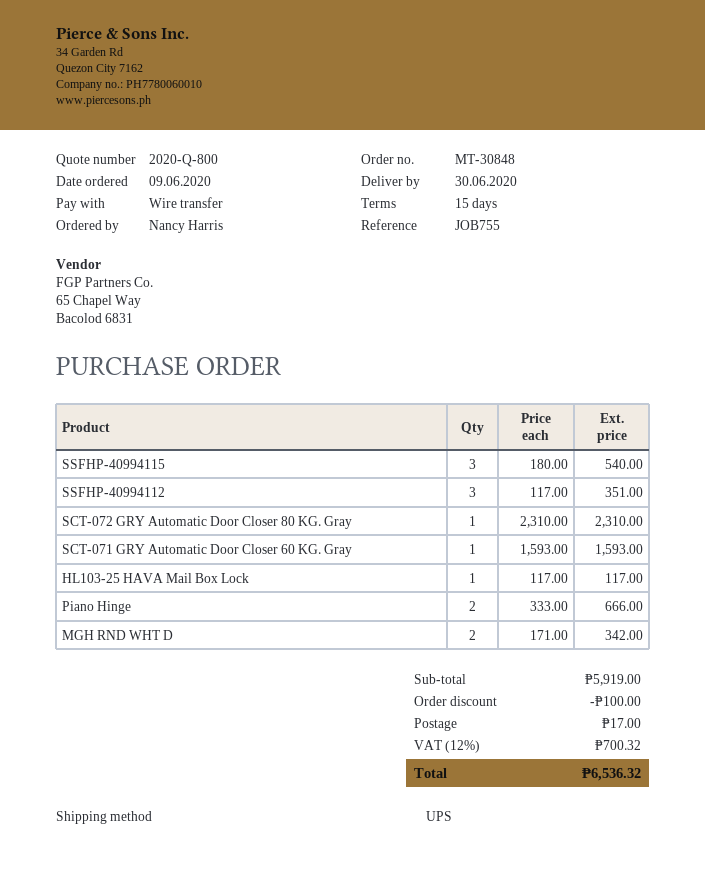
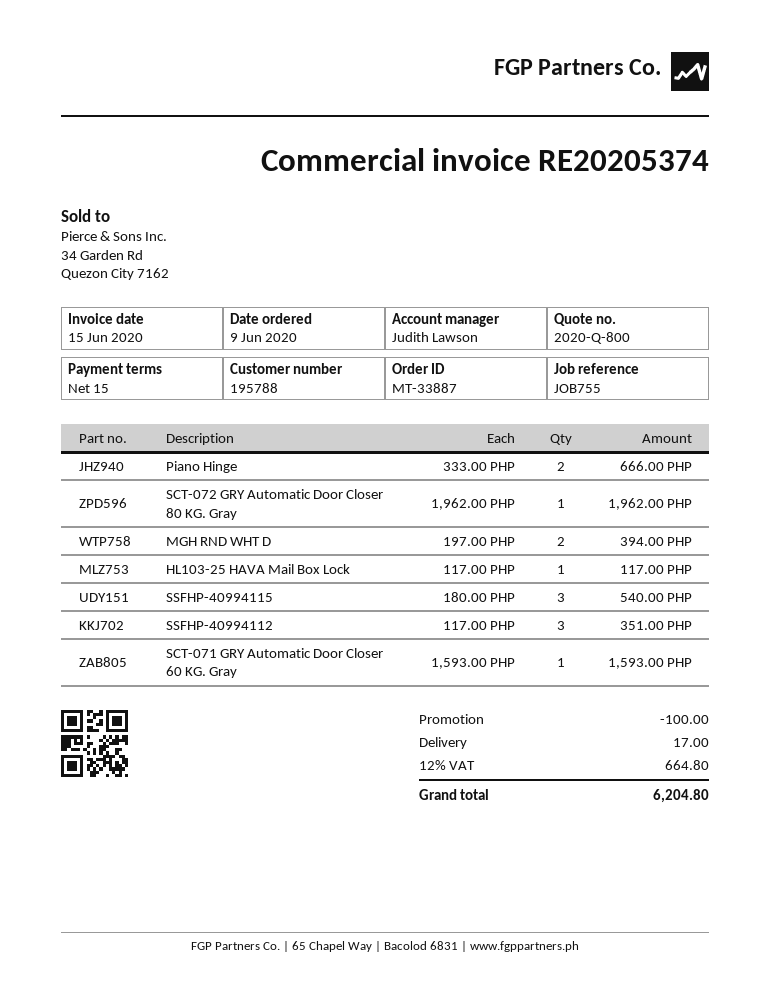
order number: MT-30848 -> MT-33887
SCT-072 GRY Automatic Door Closer 80 KG. Gray: 1 x 2310.00 = 2310.00 -> 1 x 1962.00 = 1962.00
MGH RND WHT D: 2 x 171.00 = 342.00 -> 2 x 197.00 = 394.00
tax: 12% = 700.32 -> 12% = 664.80
total: 6536.32 -> 6204.80

